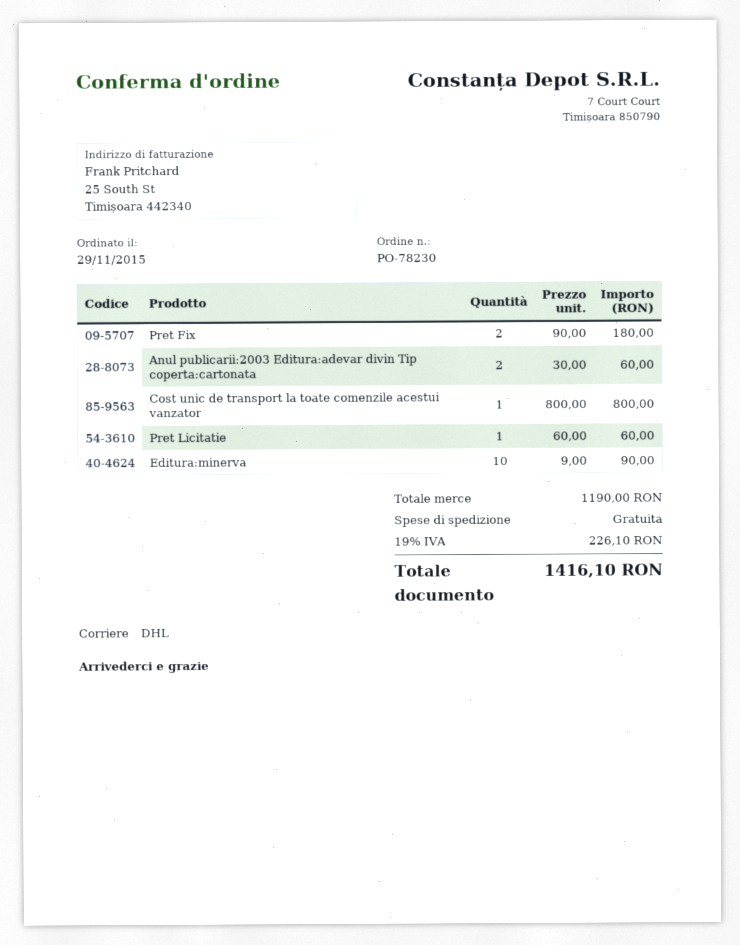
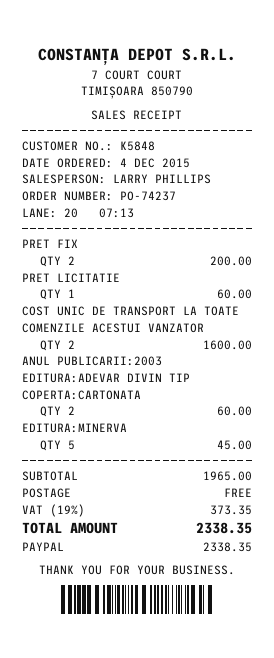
order number: PO-78230 -> PO-74237
order date: 2015-11-29 -> 2015-12-04
Pret Fix: 2 for 180.00 -> 2 for 200.00
Cost unic de transport la toate comenzile acestui vanzator: 1 for 800.00 -> 2 for 1600.00
Editura:minerva: 10 for 90.00 -> 5 for 45.00
subtotal: 1190.00 -> 1965.00
tax: 19% = 226.10 -> 19% = 373.35
total: 1416.10 -> 2338.35

